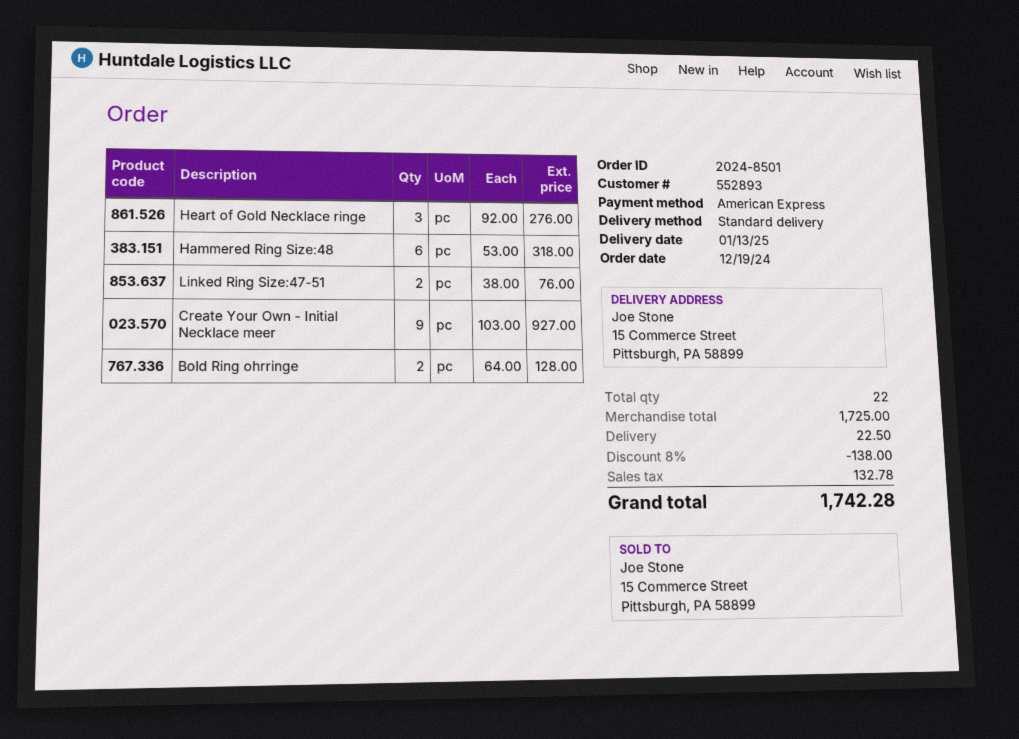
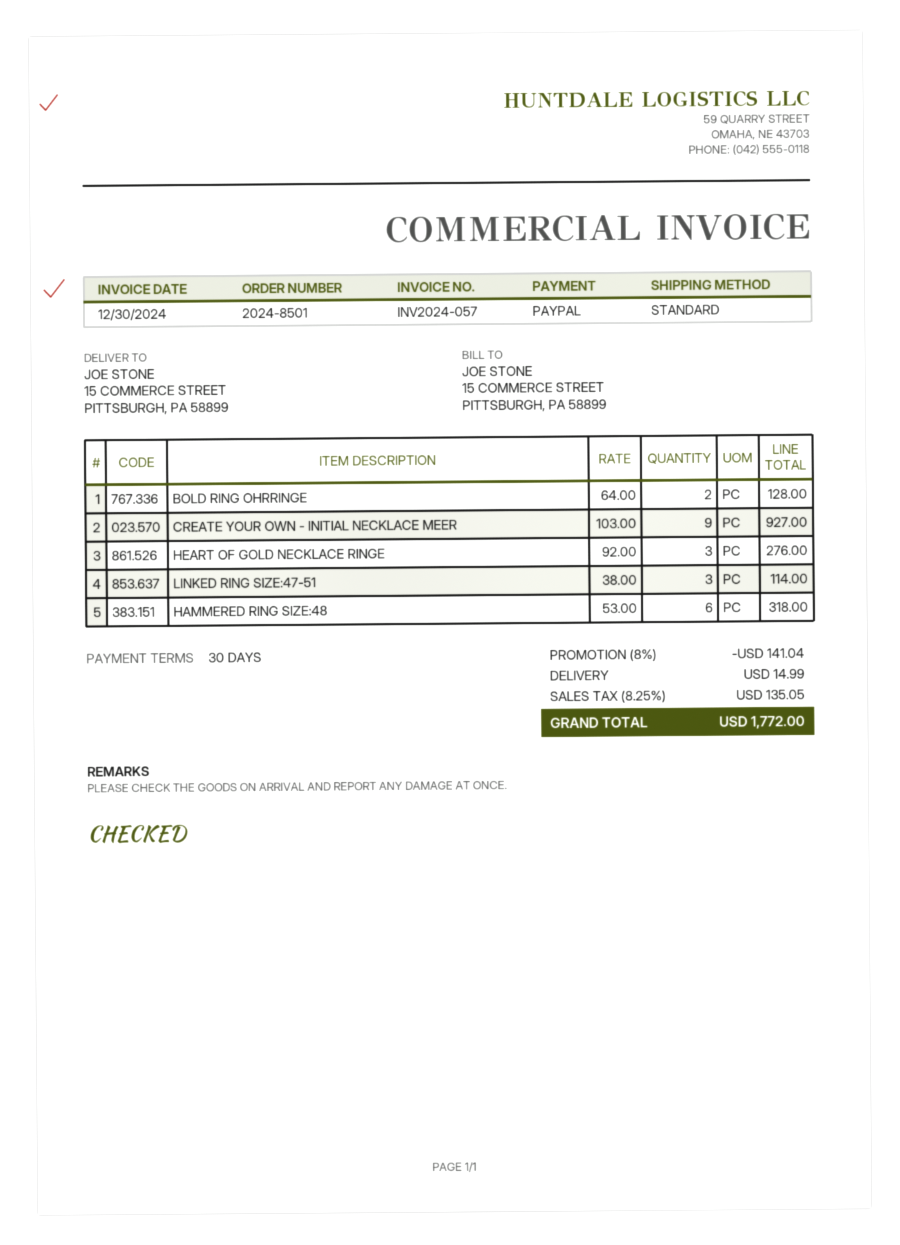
payment method: American Express -> PayPal
Linked Ring Size:47-51: 2 x 38.00 = 76.00 -> 3 x 38.00 = 114.00
discount: 8% = 138.00 -> 8% = 141.04
shipping: 22.50 -> 14.99
tax: 132.78 -> 135.05
total: 1742.28 -> 1772.00

